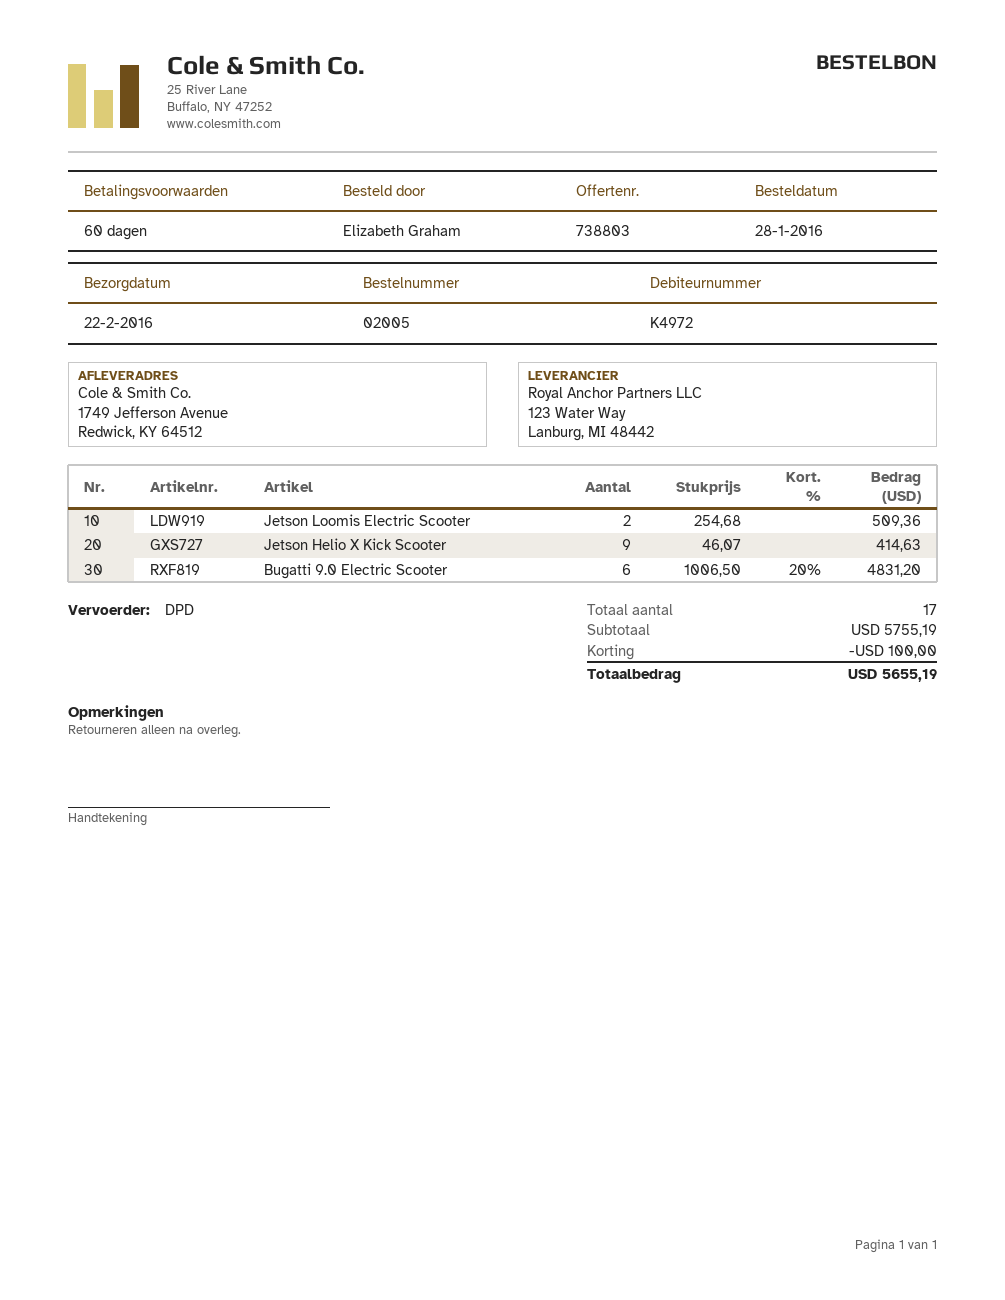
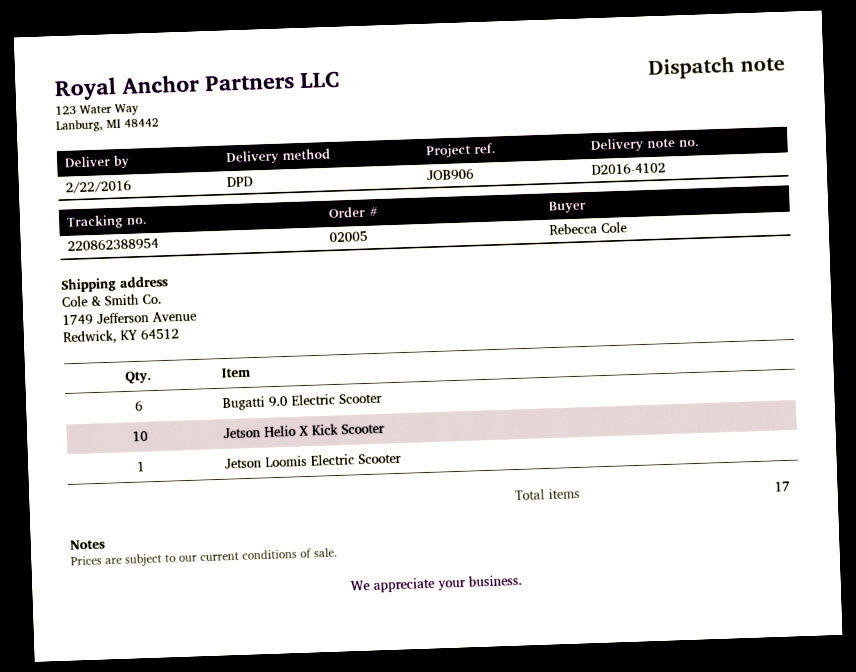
ordered by: Elizabeth Graham -> Rebecca Cole
Jetson Loomis Electric Scooter: 2 -> 1
Jetson Helio X Kick Scooter: 9 -> 10

